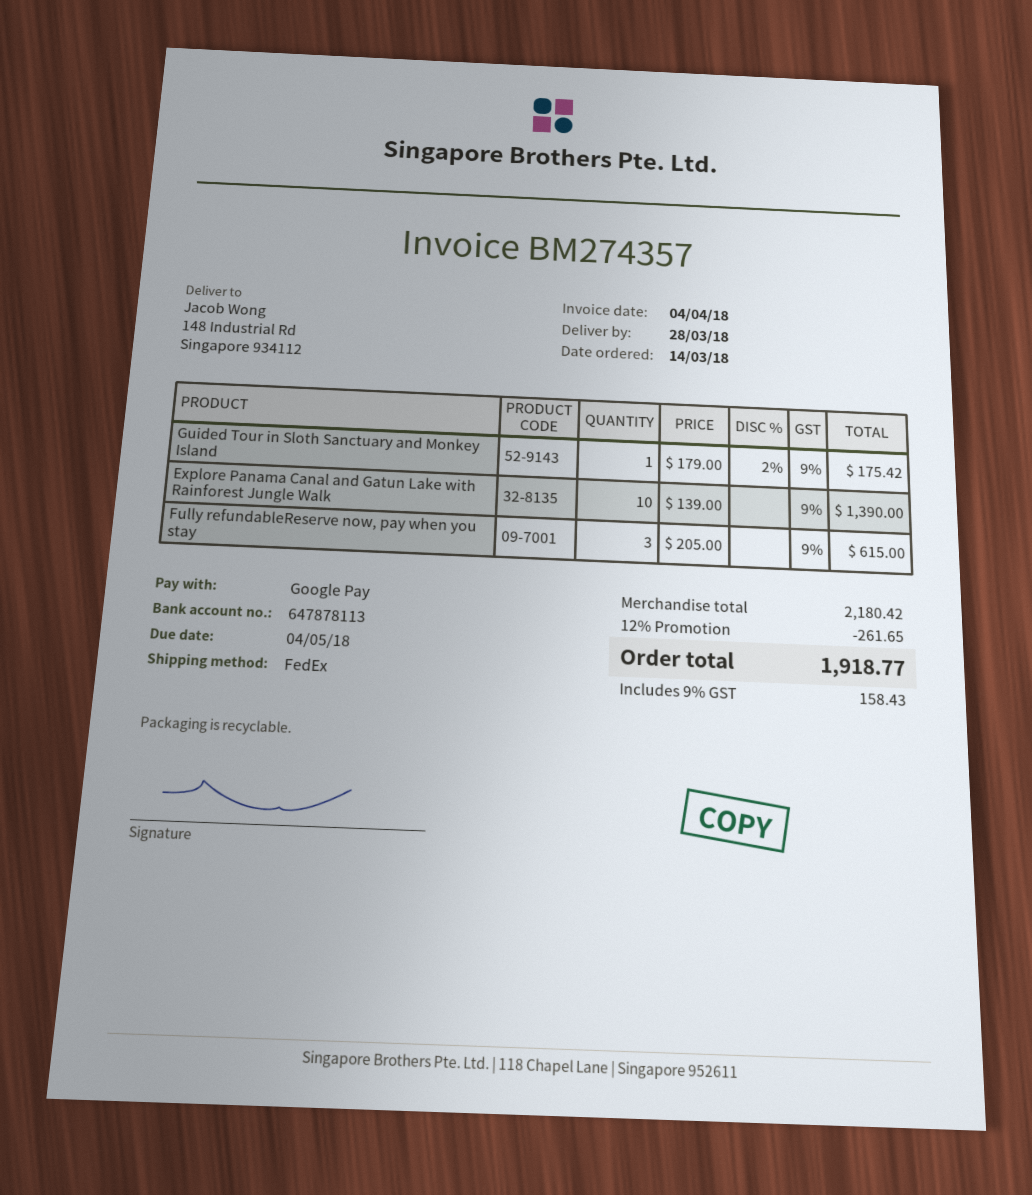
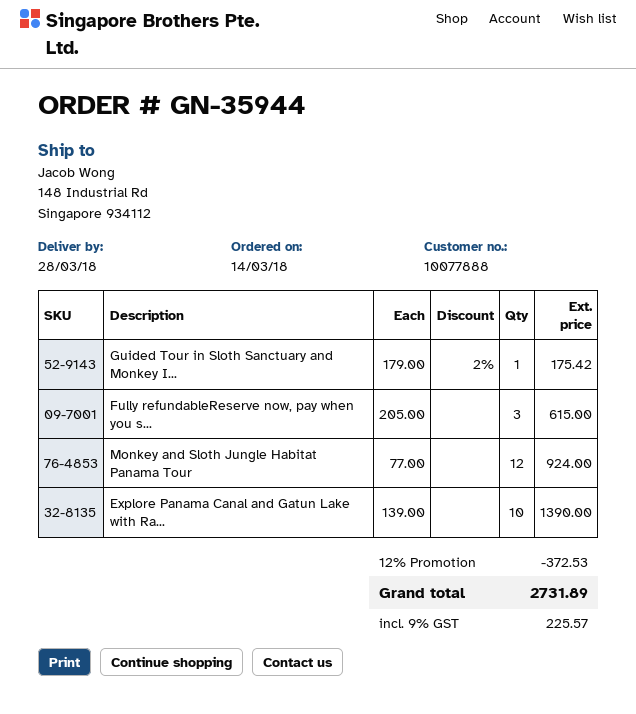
Monkey and Sloth Jungle Habitat Panama Tour: none -> 12 x 77.00 = 924.00
discount: 12% = 261.65 -> 12% = 372.53
tax: 9% = 158.43 -> 9% = 225.57
total: 1918.77 -> 2731.89

